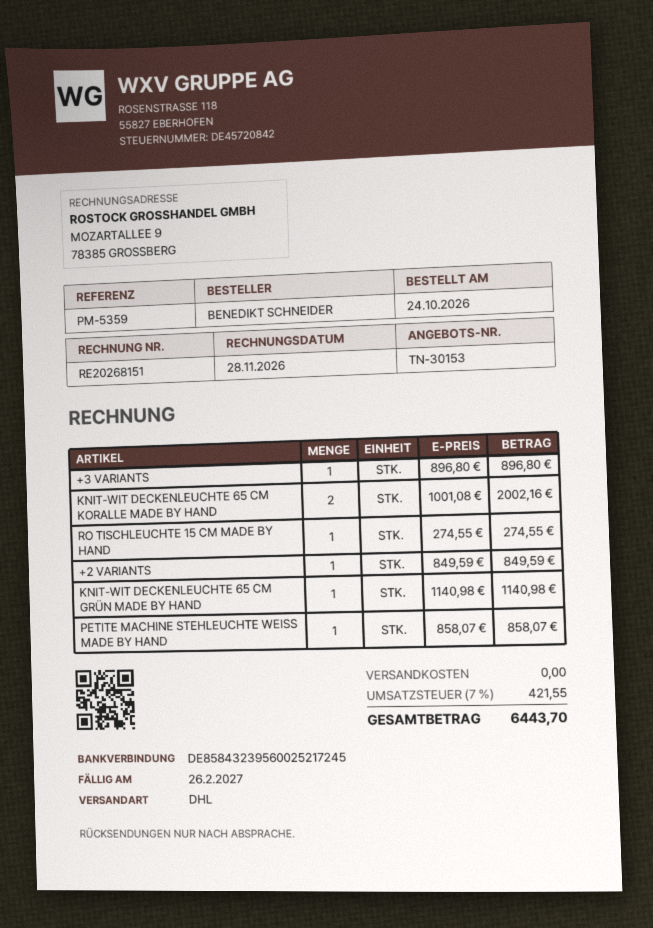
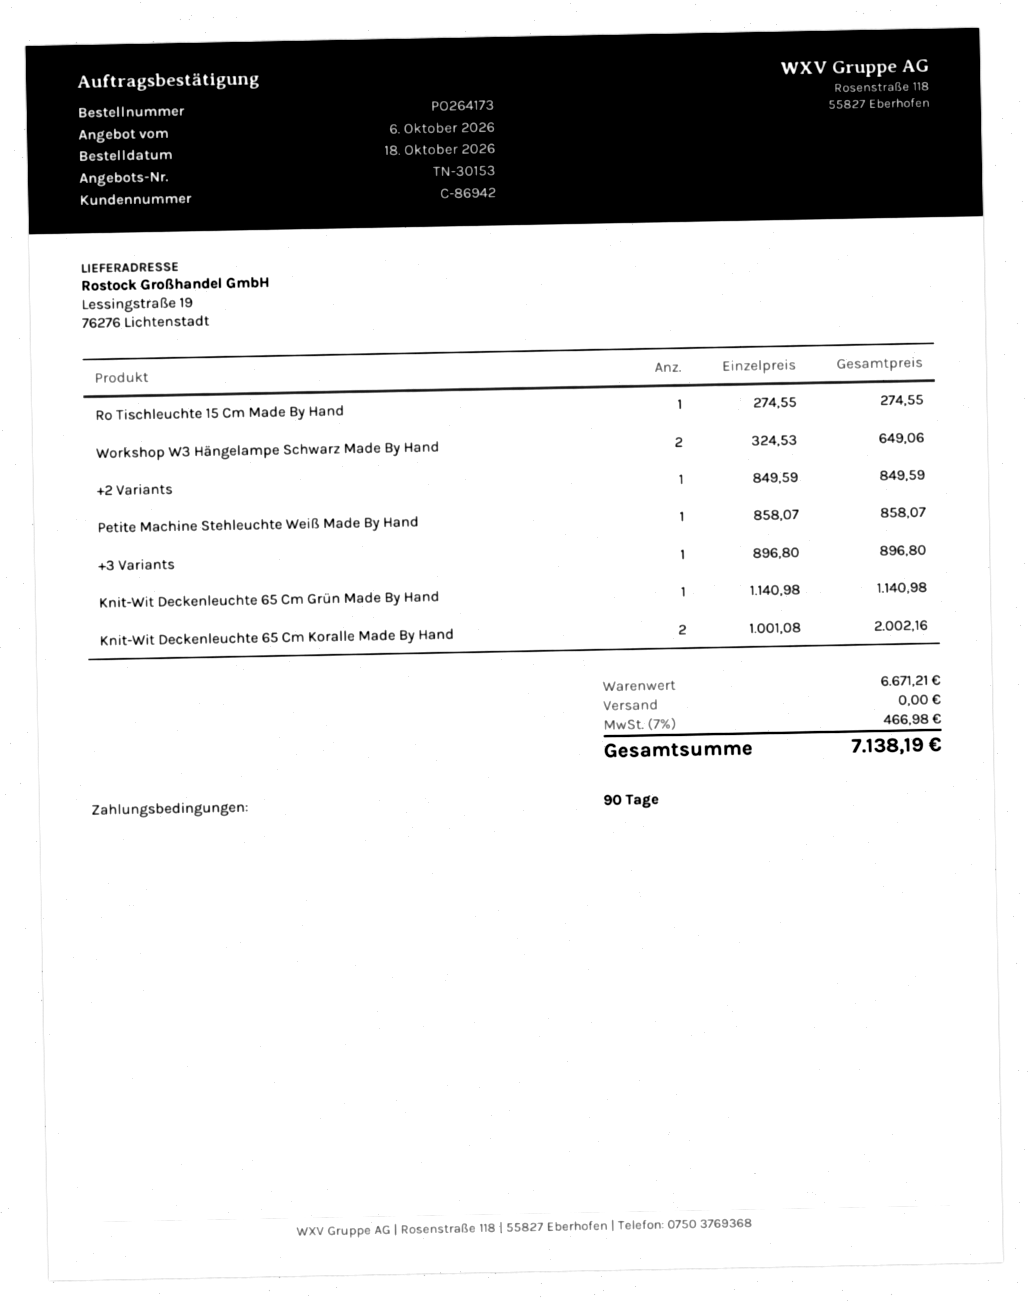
order date: 2026-10-24 -> 2026-10-18
Workshop W3 Hängelampe Schwarz Made By Hand: none -> 2 x 324.53 = 649.06
tax: 7% = 421.55 -> 7% = 466.98
total: 6443.70 -> 7138.19

